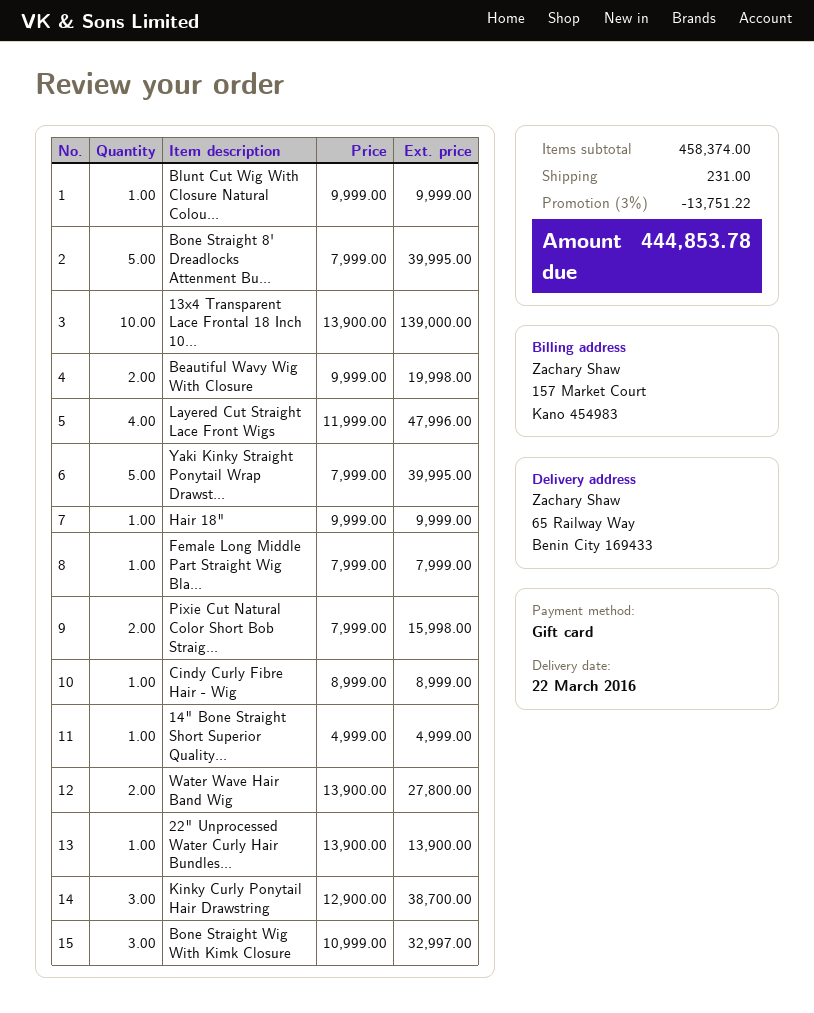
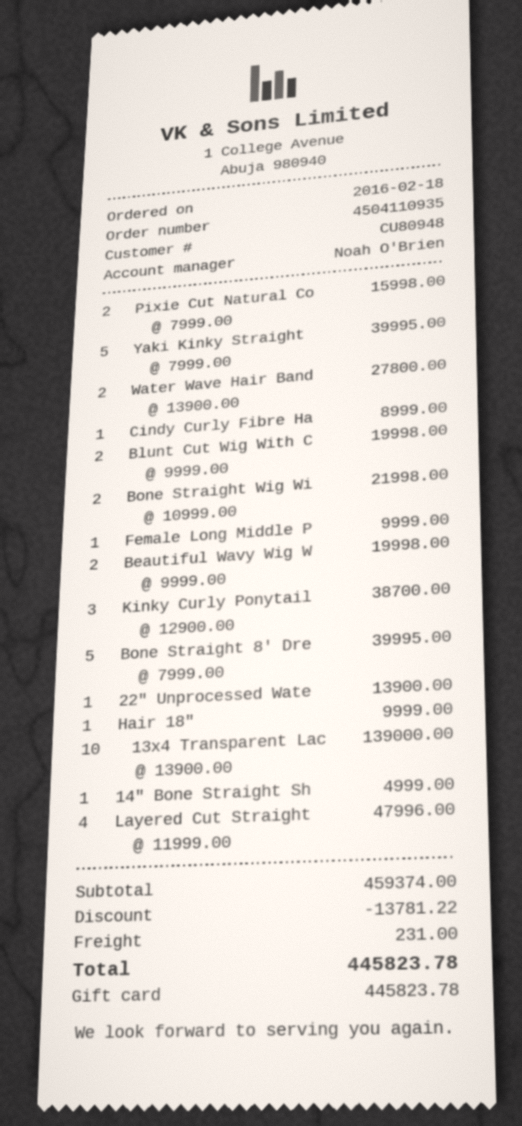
Blunt Cut Wig With Closure Natural Colou...: 1 x 9999.00 = 9999.00 -> 2 x 9999.00 = 19998.00
Female Long Middle Part Straight Wig Bla...: 1 x 7999.00 = 7999.00 -> 1 x 9999.00 = 9999.00
Bone Straight Wig With Kimk Closure: 3 x 10999.00 = 32997.00 -> 2 x 10999.00 = 21998.00
subtotal: 458374.00 -> 459374.00
discount: 13751.22 -> 13781.22
total: 444853.78 -> 445823.78

